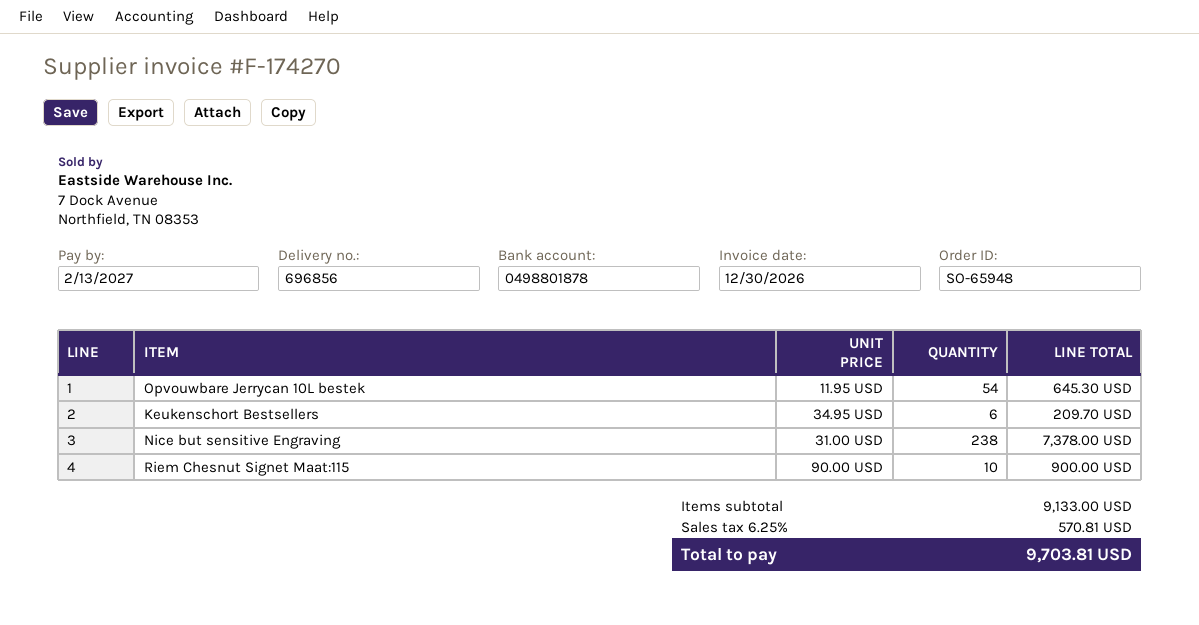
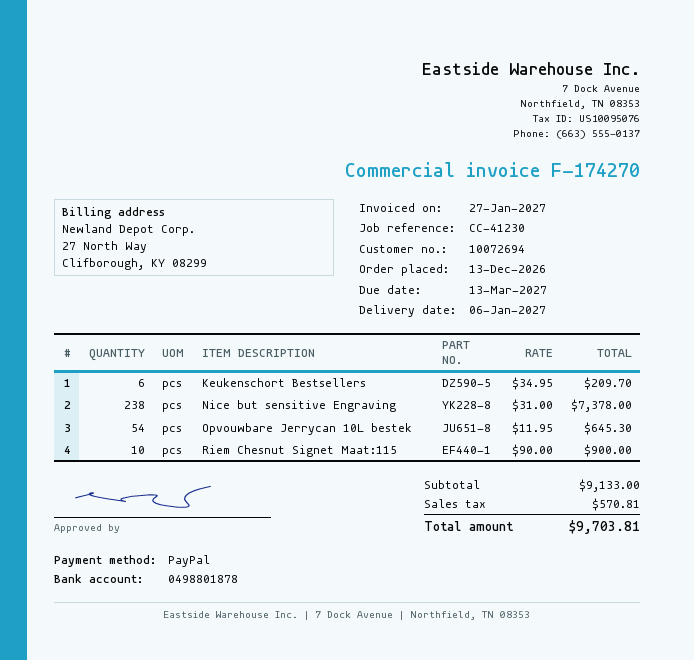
invoice date: 2026-12-30 -> 2027-01-27
due date: 2027-02-13 -> 2027-03-13

